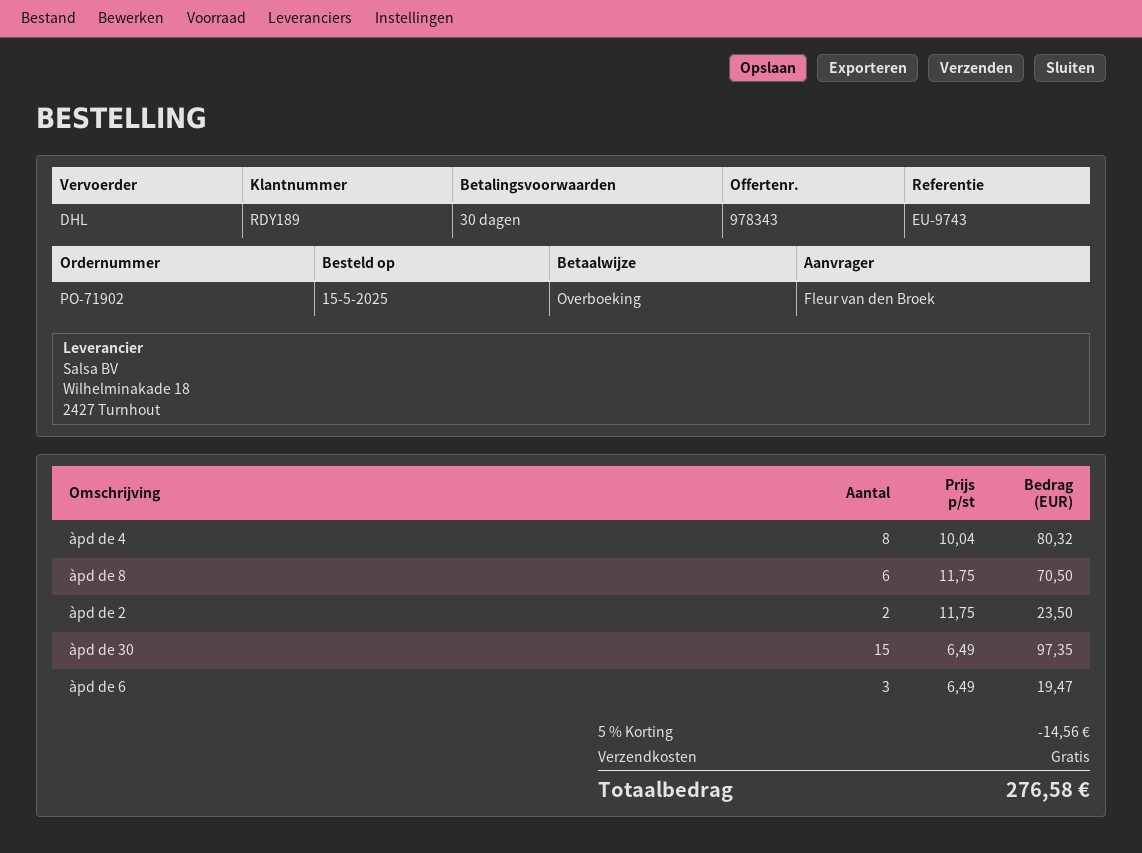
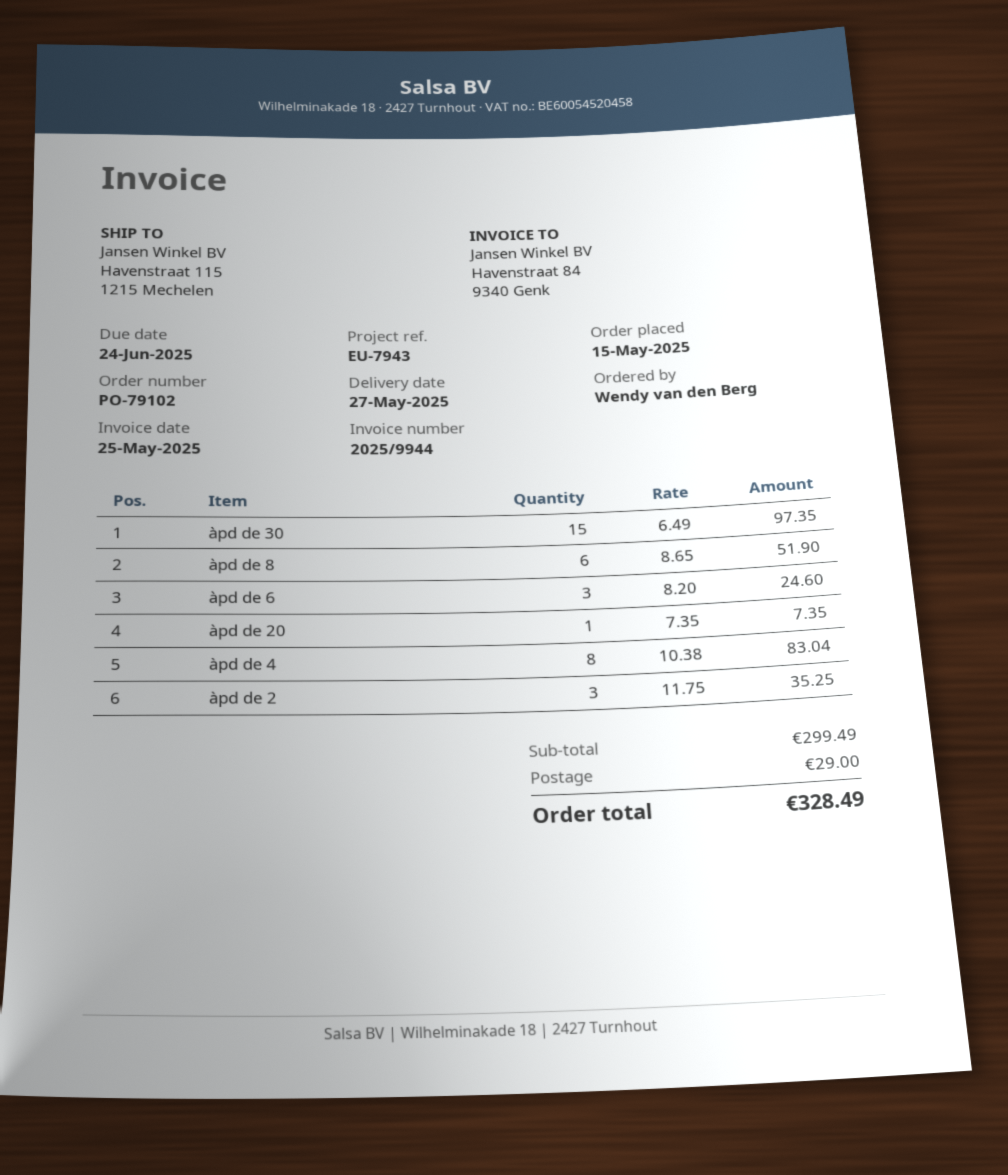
order number: PO-71902 -> PO-79102
reference: EU-9743 -> EU-7943
ordered by: Fleur van den Broek -> Wendy van den Berg
àpd de 4: 8 x 10.04 = 80.32 -> 8 x 10.38 = 83.04
àpd de 8: 6 x 11.75 = 70.50 -> 6 x 8.65 = 51.90
àpd de 2: 2 x 11.75 = 23.50 -> 3 x 11.75 = 35.25
àpd de 6: 3 x 6.49 = 19.47 -> 3 x 8.20 = 24.60
àpd de 20: none -> 1 x 7.35 = 7.35
discount: 5% = 14.56 -> none
shipping: 0.00 -> 29.00
total: 276.58 -> 328.49

